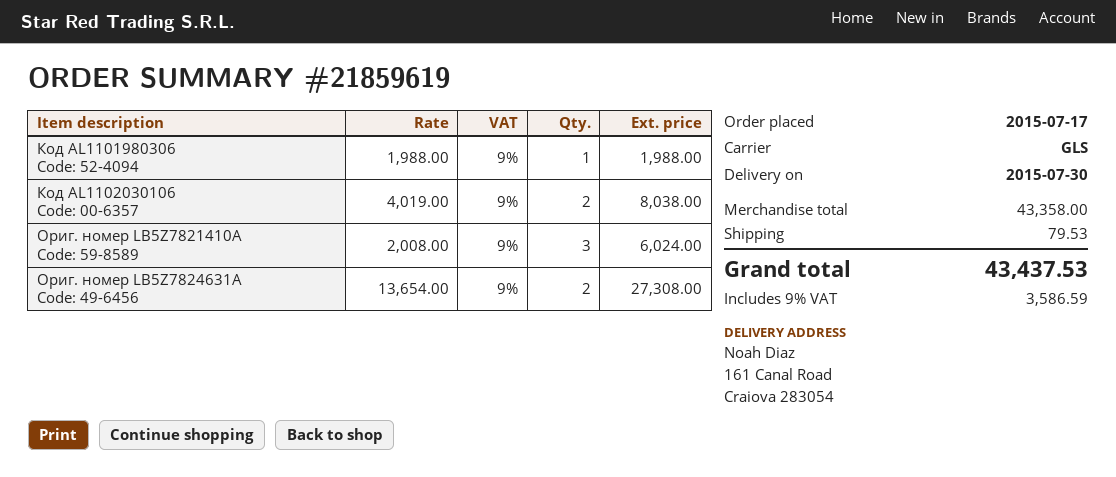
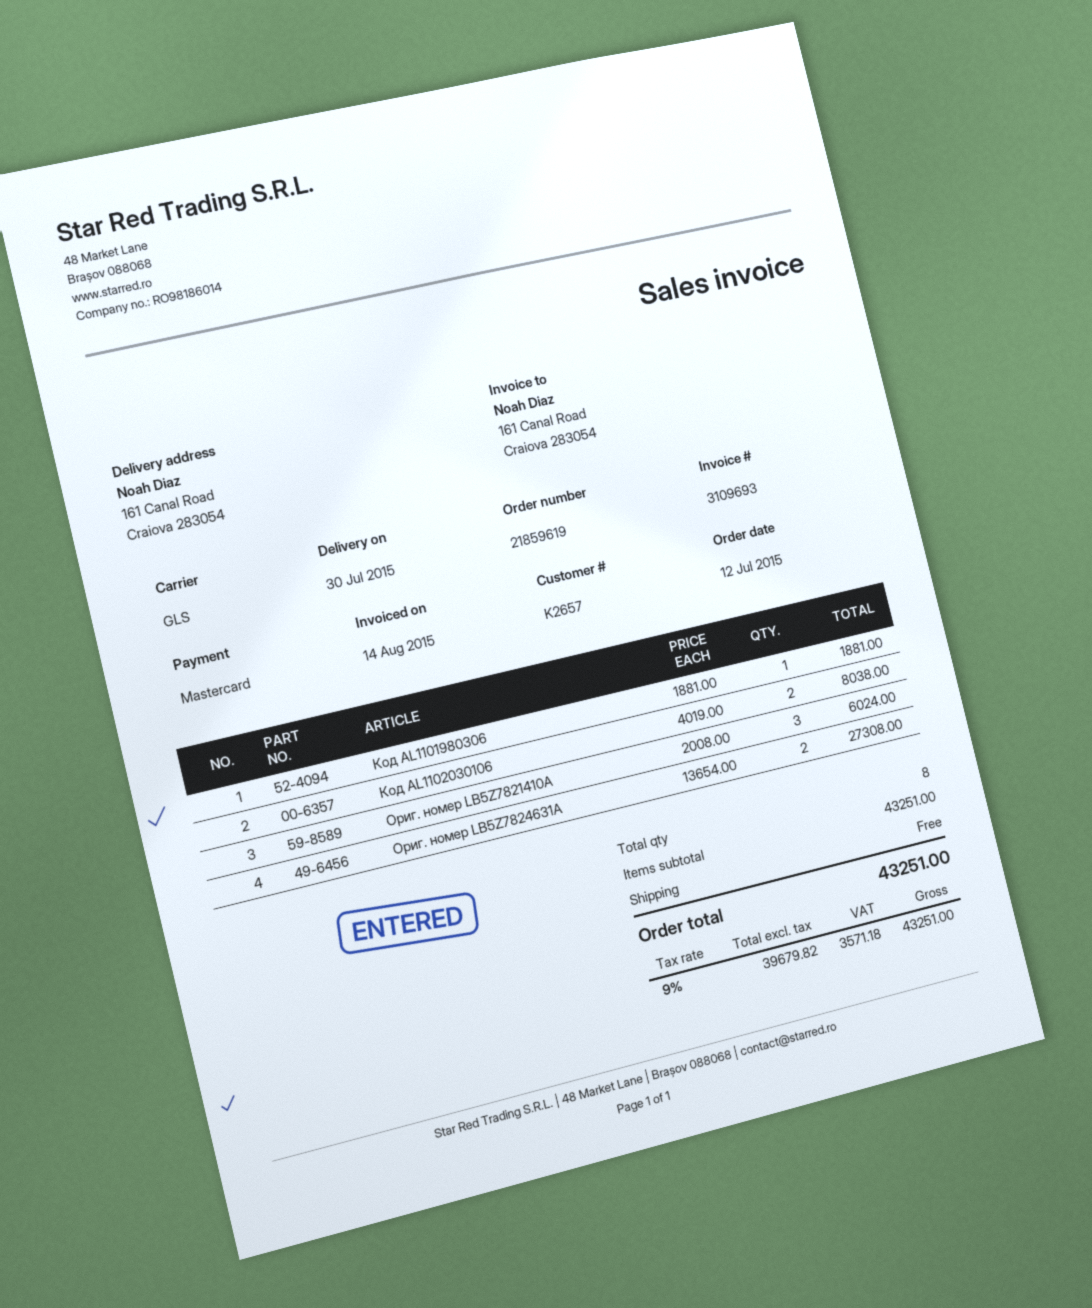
order date: 2015-07-17 -> 2015-07-12
Код AL1101980306: 1 x 1988.00 = 1988.00 -> 1 x 1881.00 = 1881.00
subtotal: 43358.00 -> 43251.00
shipping: 79.53 -> 0.00
tax: 9% = 3586.59 -> 9% = 3571.18
total: 43437.53 -> 43251.00

